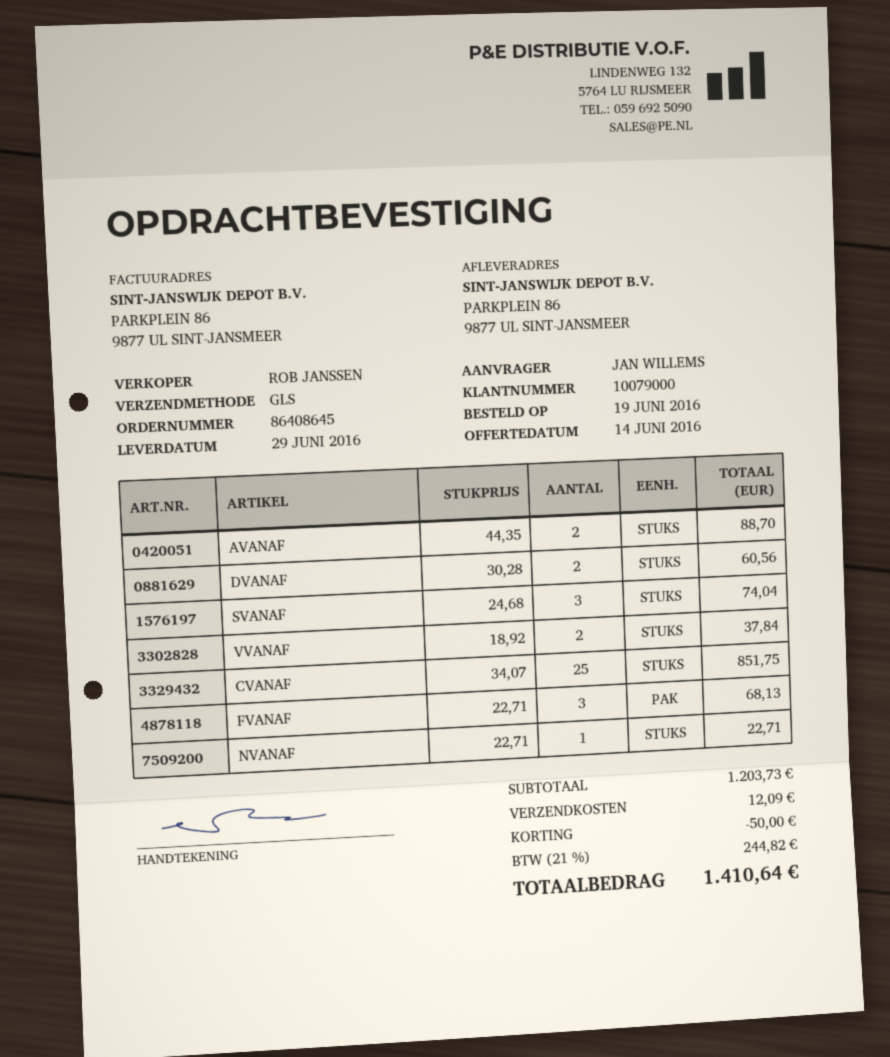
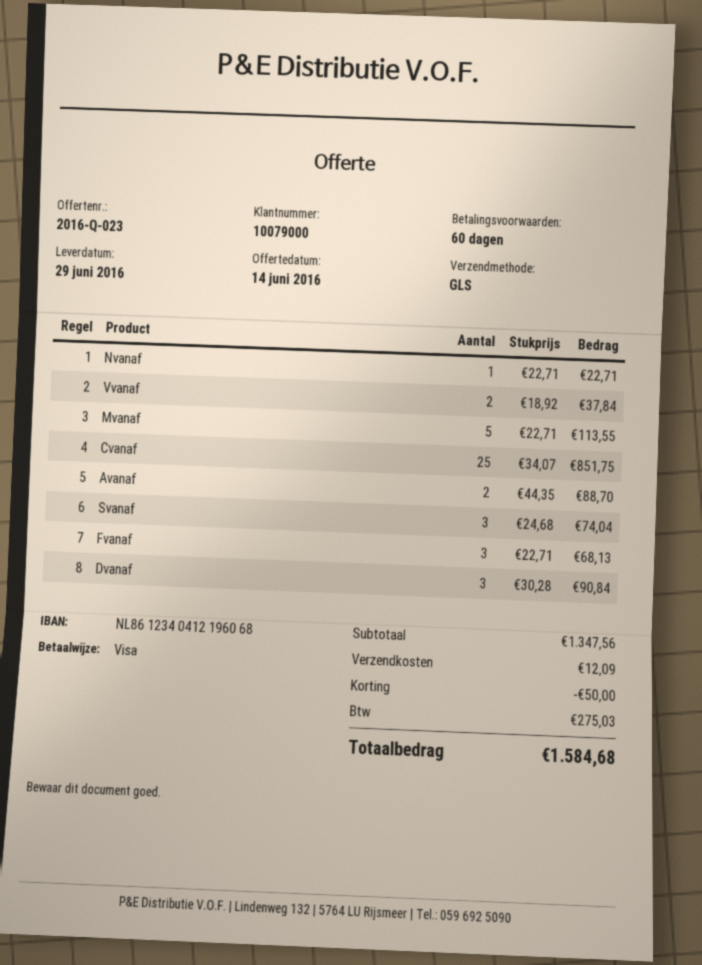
DVANAF: 2 x 30.28 = 60.56 -> 3 x 30.28 = 90.84
Mvanaf: none -> 5 x 22.71 = 113.55
subtotal: 1203.73 -> 1347.56
tax: 244.82 -> 275.03
total: 1410.64 -> 1584.68

